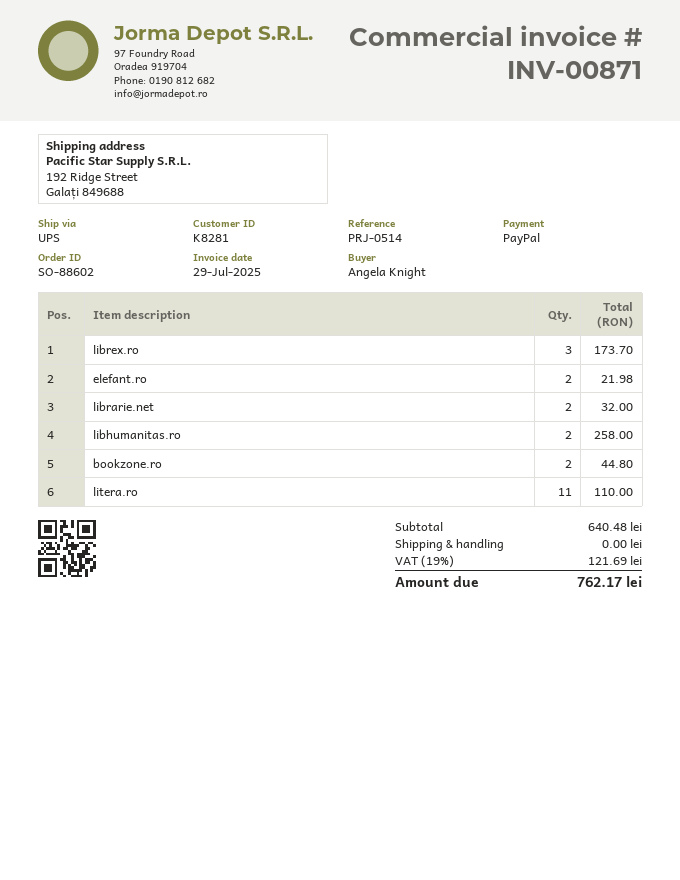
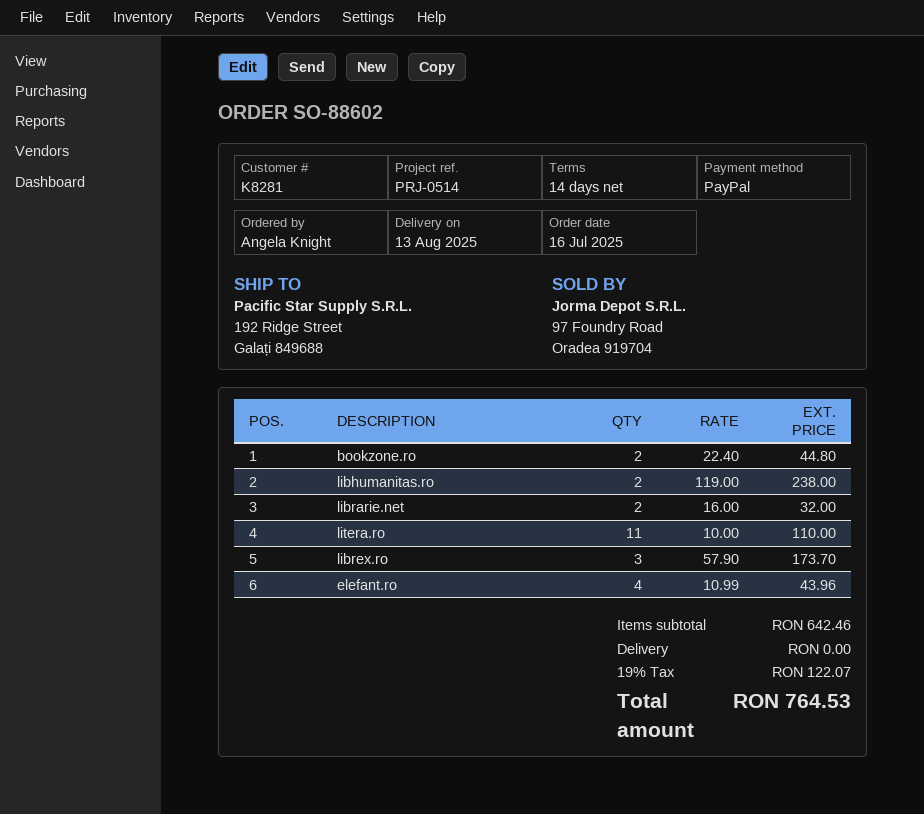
elefant.ro: 2 for 21.98 -> 4 for 43.96
libhumanitas.ro: 2 for 258.00 -> 2 for 238.00
subtotal: 640.48 -> 642.46
tax: 19% = 121.69 -> 19% = 122.07
total: 762.17 -> 764.53

